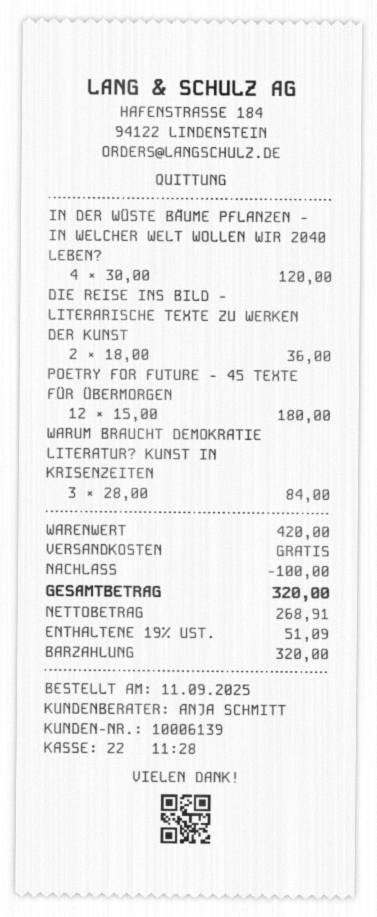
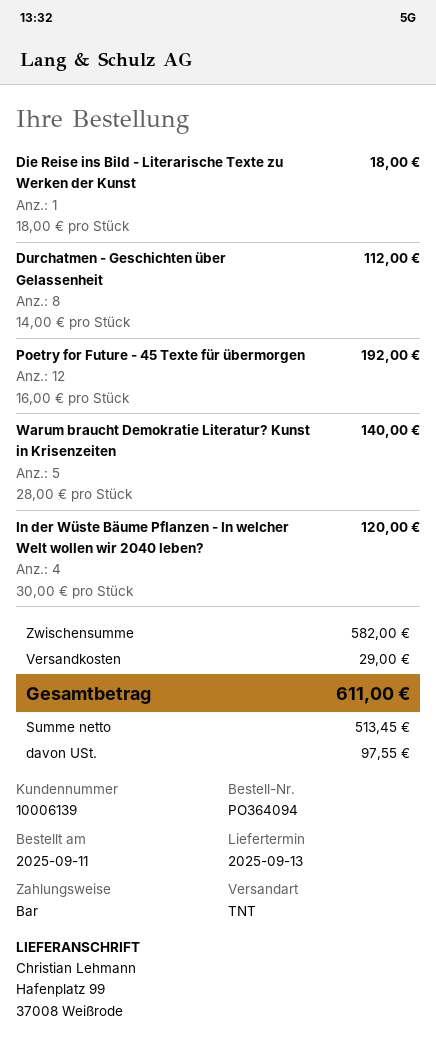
DIE REISE INS BILD - LITERARISCHE TEXTE ZU WERKEN DER KUNST: 2 x 18.00 = 36.00 -> 1 x 18.00 = 18.00
POETRY FOR FUTURE - 45 TEXTE FÜR ÜBERMORGEN: 12 x 15.00 = 180.00 -> 12 x 16.00 = 192.00
WARUM BRAUCHT DEMOKRATIE LITERATUR? KUNST IN KRISENZEITEN: 3 x 28.00 = 84.00 -> 5 x 28.00 = 140.00
Durchatmen - Geschichten über Gelassenheit: none -> 8 x 14.00 = 112.00
subtotal: 420.00 -> 582.00
discount: 100.00 -> none
shipping: 0.00 -> 29.00
net: 268.91 -> 513.45
tax: 51.09 -> 97.55
total: 320.00 -> 611.00

